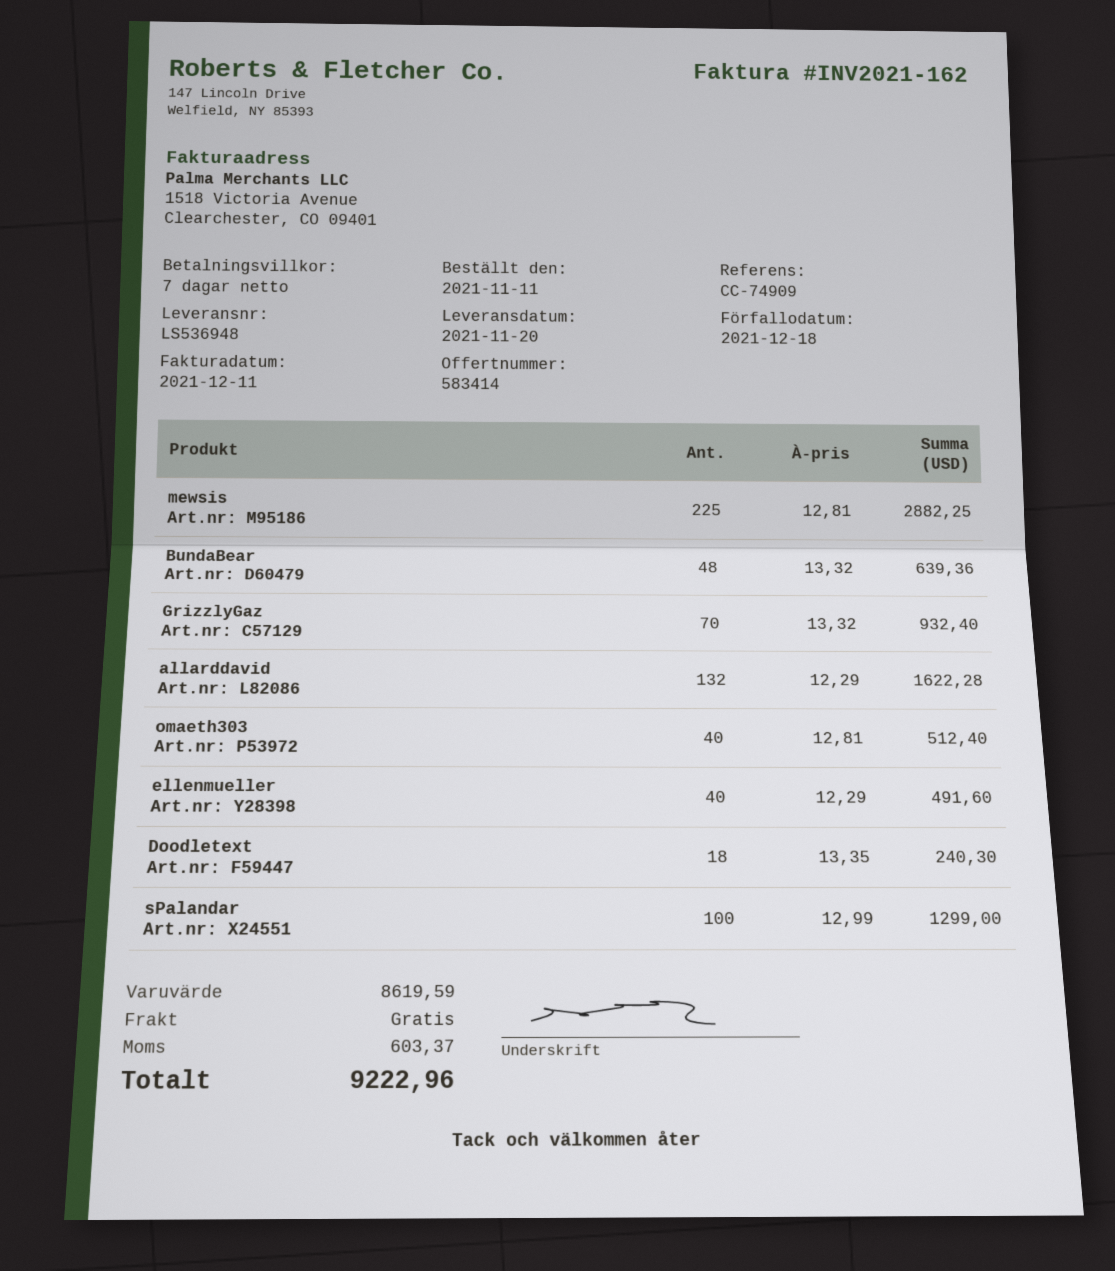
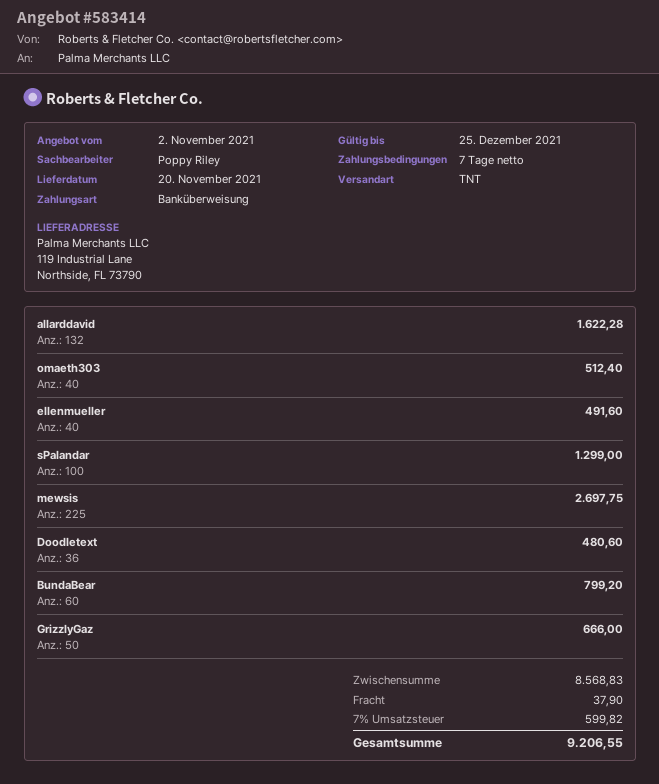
mewsis: 225 for 2882.25 -> 225 for 2697.75
BundaBear: 48 for 639.36 -> 60 for 799.20
GrizzlyGaz: 70 for 932.40 -> 50 for 666.00
Doodletext: 18 for 240.30 -> 36 for 480.60
subtotal: 8619.59 -> 8568.83
shipping: 0.00 -> 37.90
tax: 603.37 -> 599.82
total: 9222.96 -> 9206.55

